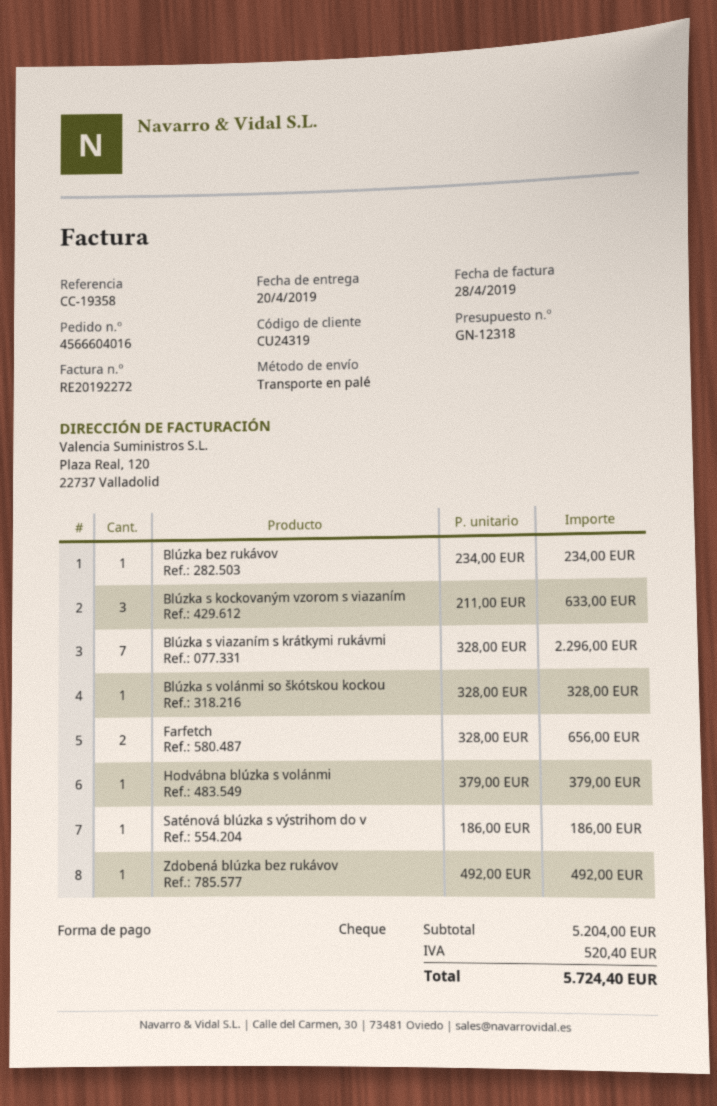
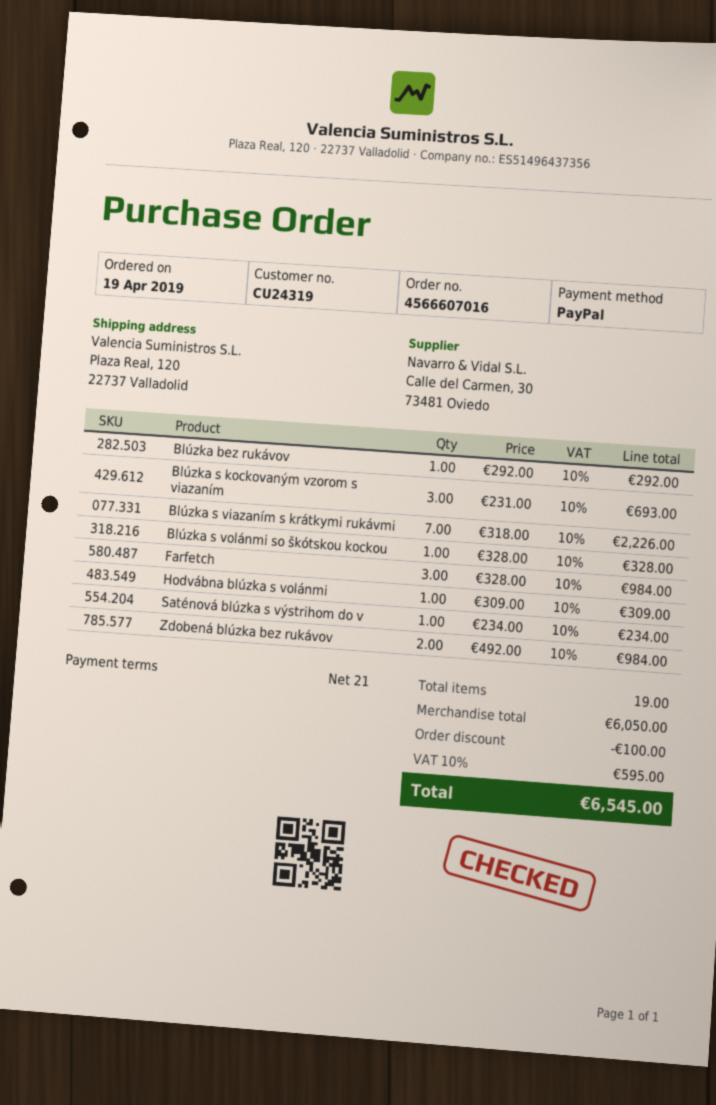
order number: 4566604016 -> 4566607016
payment method: cheque -> PayPal
Blúzka bez rukávov: 1 x 234.00 = 234.00 -> 1 x 292.00 = 292.00
Blúzka s kockovaným vzorom s viazaním: 3 x 211.00 = 633.00 -> 3 x 231.00 = 693.00
Blúzka s viazaním s krátkymi rukávmi: 7 x 328.00 = 2296.00 -> 7 x 318.00 = 2226.00
Farfetch: 2 x 328.00 = 656.00 -> 3 x 328.00 = 984.00
Hodvábna blúzka s volánmi: 1 x 379.00 = 379.00 -> 1 x 309.00 = 309.00
Saténová blúzka s výstrihom do v: 1 x 186.00 = 186.00 -> 1 x 234.00 = 234.00
Zdobená blúzka bez rukávov: 1 x 492.00 = 492.00 -> 2 x 492.00 = 984.00
subtotal: 5204.00 -> 6050.00
discount: none -> 100.00
tax: 520.40 -> 595.00
total: 5724.40 -> 6545.00

